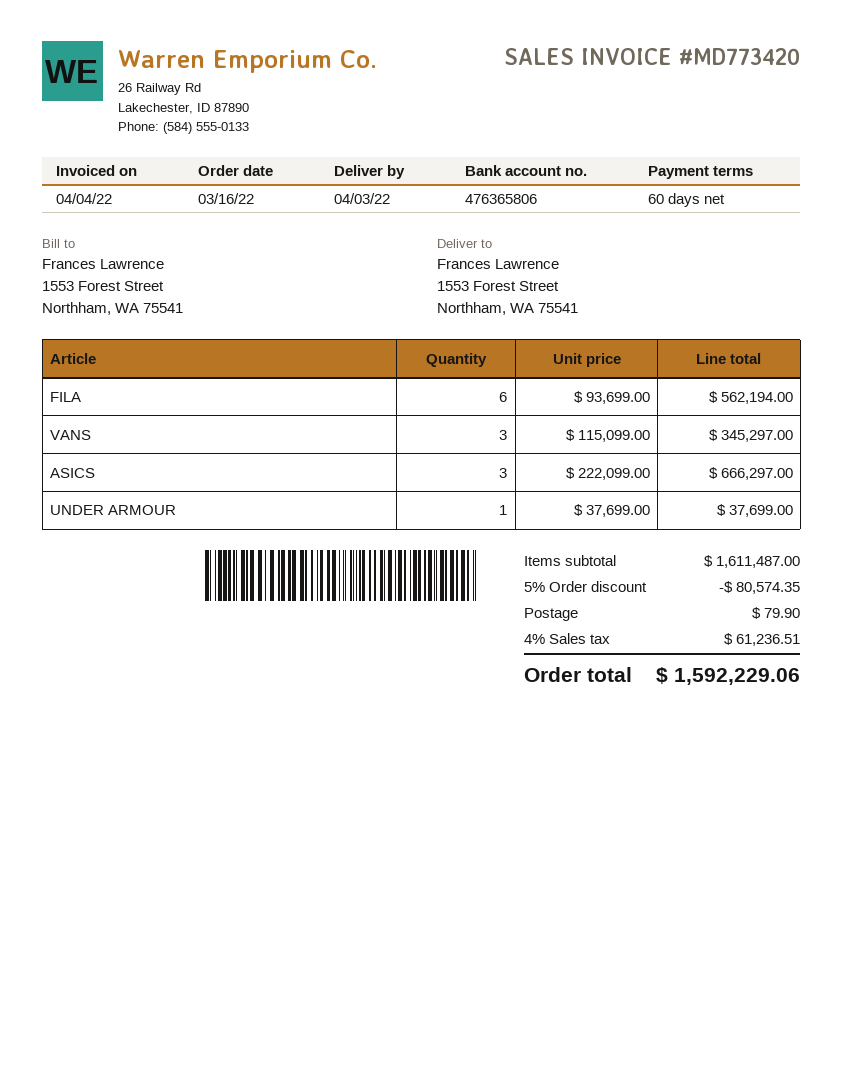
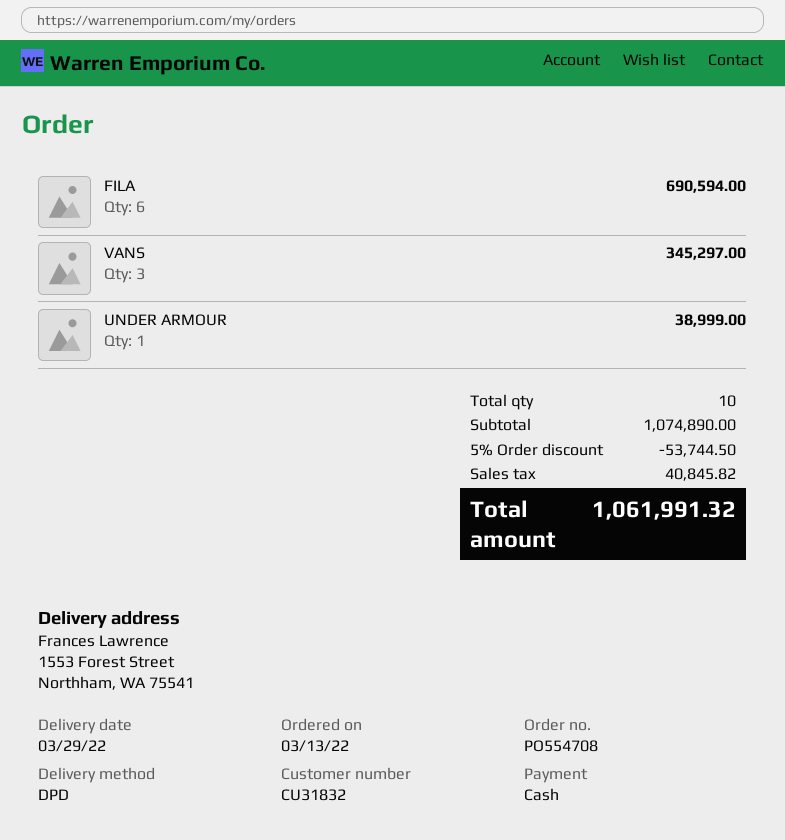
order date: 2022-03-16 -> 2022-03-13
delivery date: 2022-04-03 -> 2022-03-29
FILA: 6 for 562194.00 -> 6 for 690594.00
ASICS: 3 for 666297.00 -> none
UNDER ARMOUR: 1 for 37699.00 -> 1 for 38999.00
subtotal: 1611487.00 -> 1074890.00
discount: 5% = 80574.35 -> 5% = 53744.50
shipping: 79.90 -> none
tax: 61236.51 -> 40845.82
total: 1592229.06 -> 1061991.32

